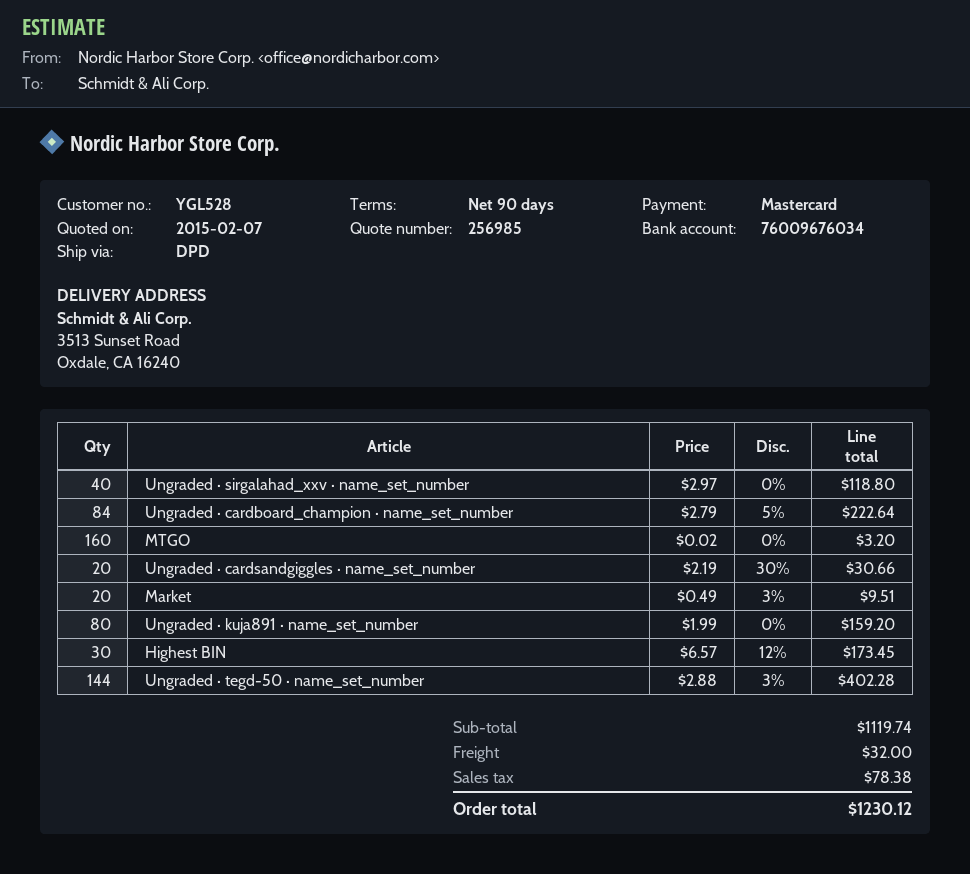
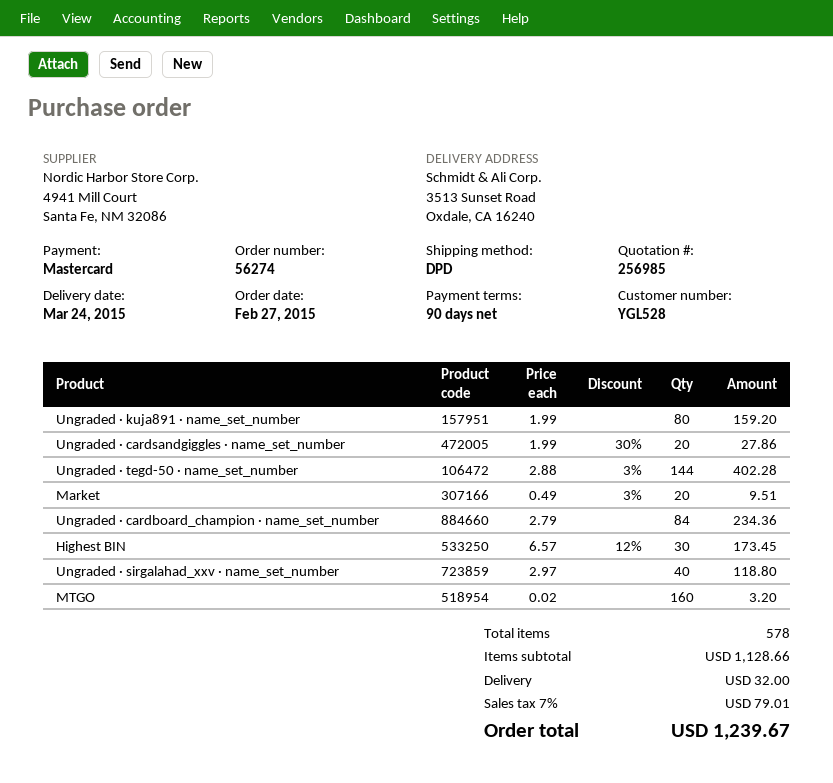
Ungraded · cardboard_champion · name_set_number: 84 x 2.79 - 5% = 222.64 -> 84 x 2.79 = 234.36
Ungraded · cardsandgiggles · name_set_number: 20 x 2.19 - 30% = 30.66 -> 20 x 1.99 - 30% = 27.86
subtotal: 1119.74 -> 1128.66
tax: 78.38 -> 79.01
total: 1230.12 -> 1239.67

